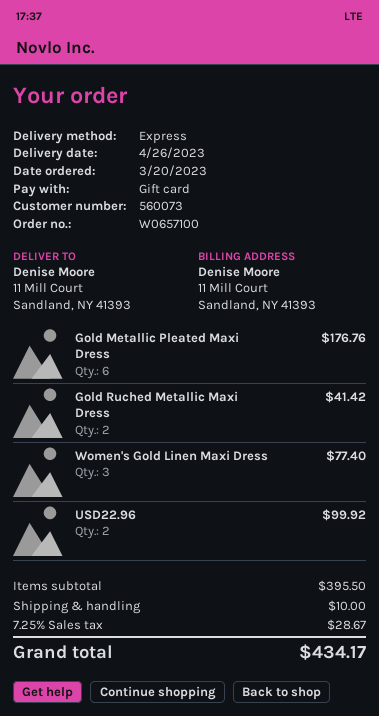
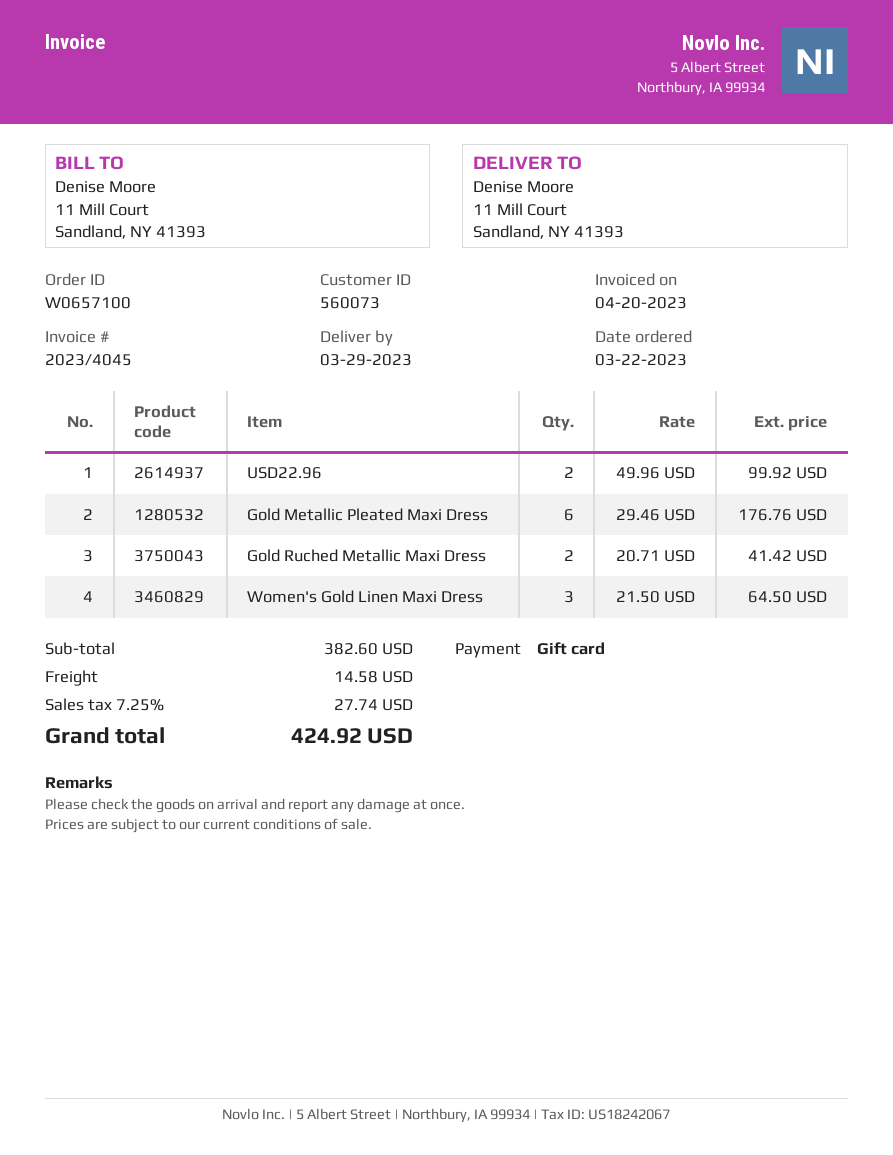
order date: 2023-03-20 -> 2023-03-22
delivery date: 2023-04-26 -> 2023-03-29
Women's Gold Linen Maxi Dress: 3 for 77.40 -> 3 for 64.50
subtotal: 395.50 -> 382.60
shipping: 10.00 -> 14.58
tax: 7.25% = 28.67 -> 7.25% = 27.74
total: 434.17 -> 424.92

